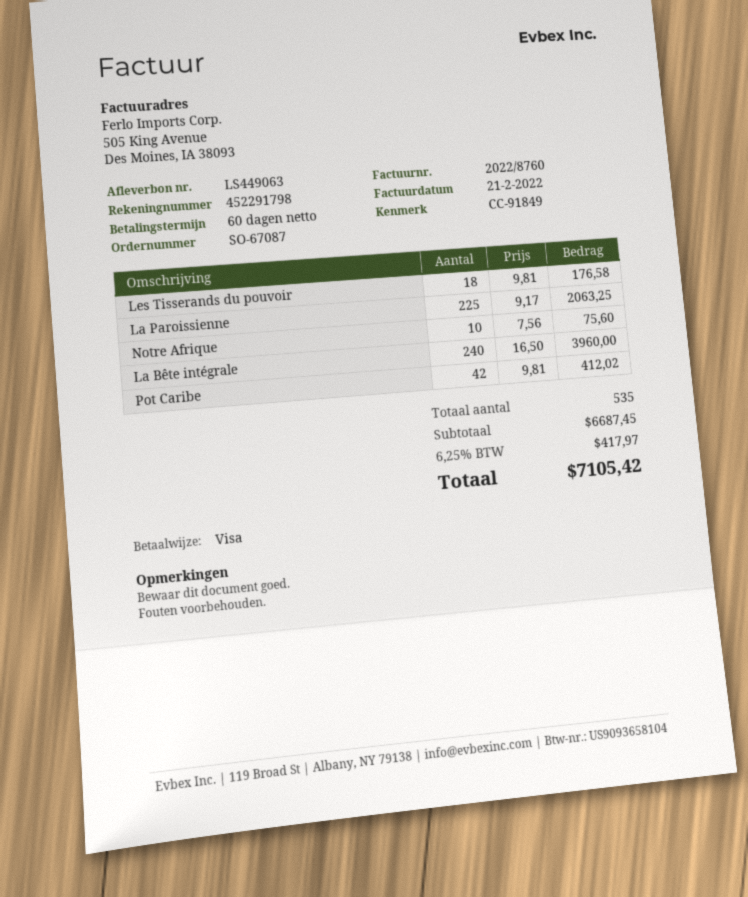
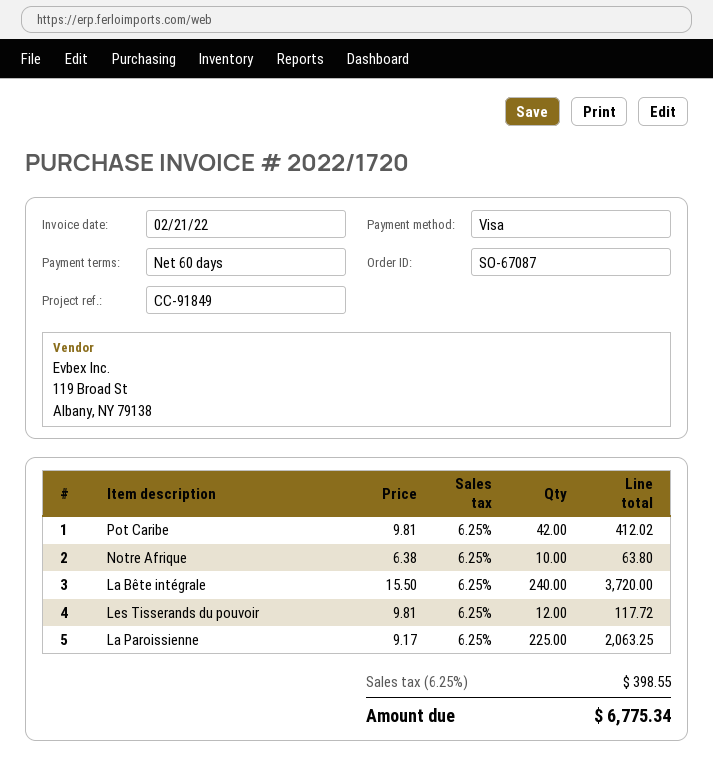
invoice number: 2022/8760 -> 2022/1720
Les Tisserands du pouvoir: 18 x 9.81 = 176.58 -> 12 x 9.81 = 117.72
Notre Afrique: 10 x 7.56 = 75.60 -> 10 x 6.38 = 63.80
La Bête intégrale: 240 x 16.50 = 3960.00 -> 240 x 15.50 = 3720.00
tax: 6.25% = 417.97 -> 6.25% = 398.55
total: 7105.42 -> 6775.34

